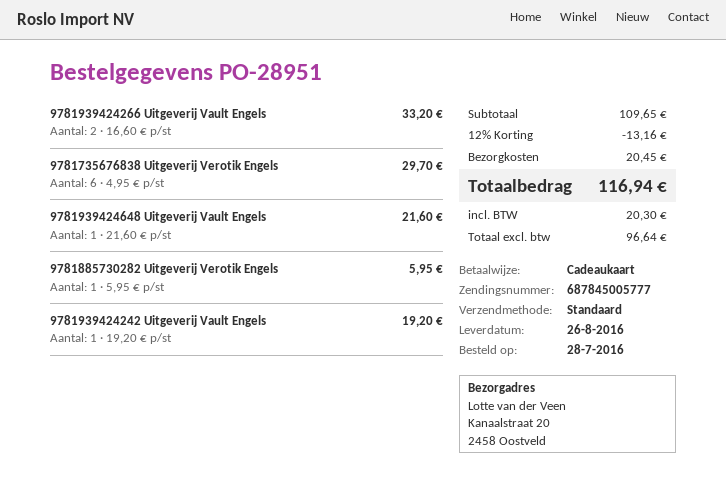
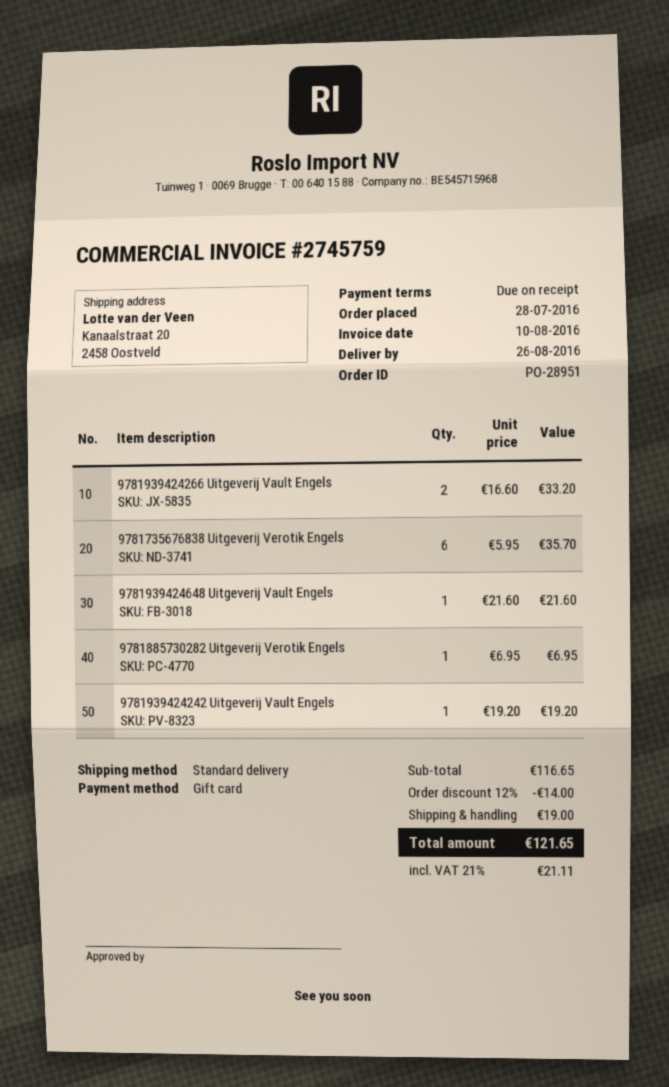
9781735676838 Uitgeverij Verotik Engels: 6 x 4.95 = 29.70 -> 6 x 5.95 = 35.70
9781885730282 Uitgeverij Verotik Engels: 1 x 5.95 = 5.95 -> 1 x 6.95 = 6.95
subtotal: 109.65 -> 116.65
discount: 12% = 13.16 -> 12% = 14.00
shipping: 20.45 -> 19.00
tax: 20.30 -> 21.11
total: 116.94 -> 121.65

